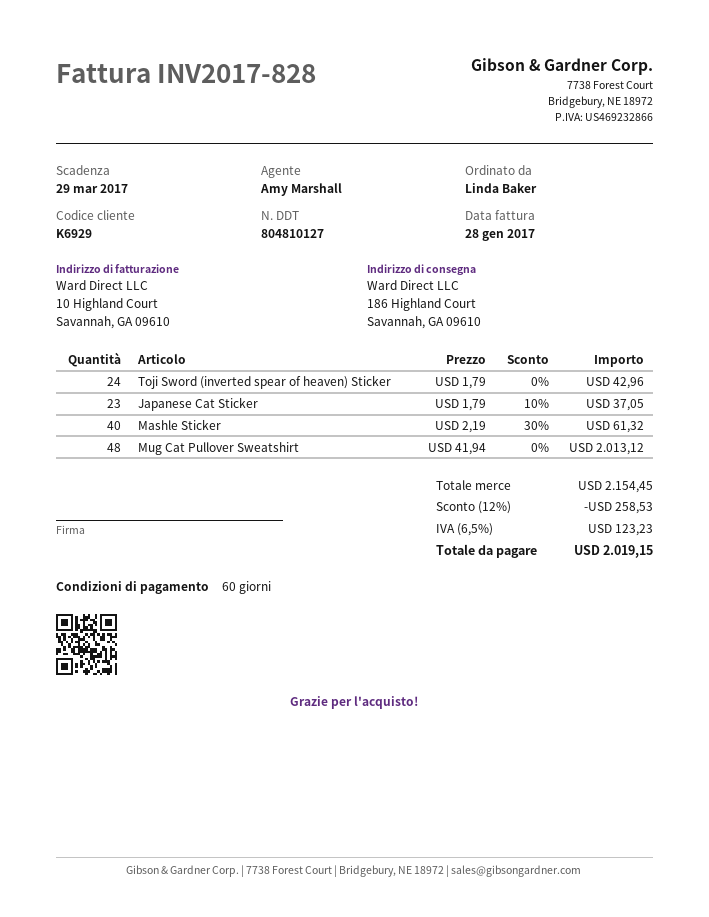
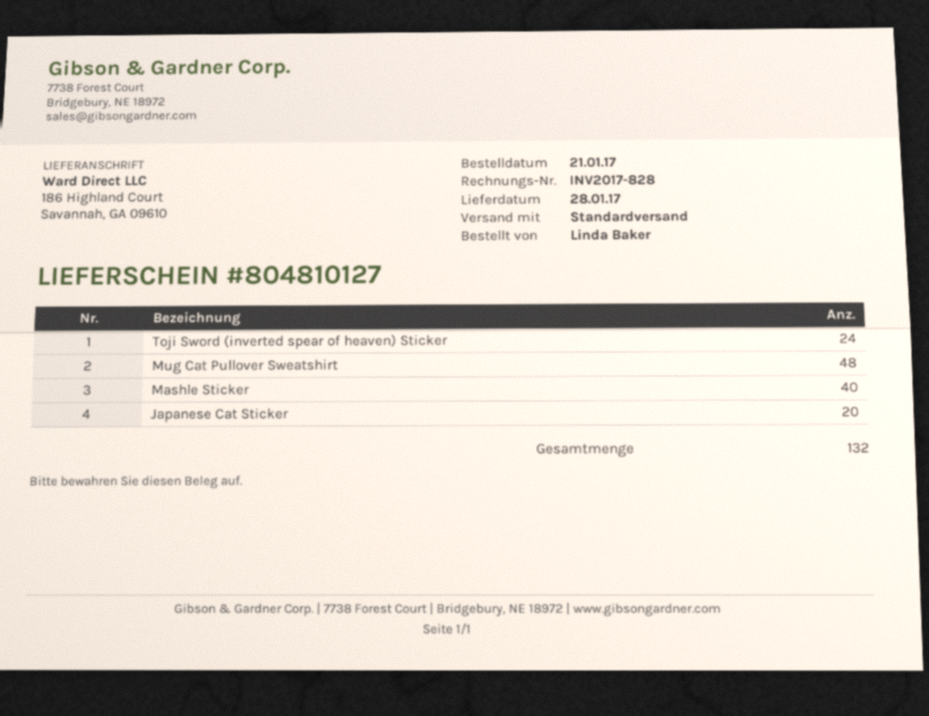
Japanese Cat Sticker: 23 -> 20

